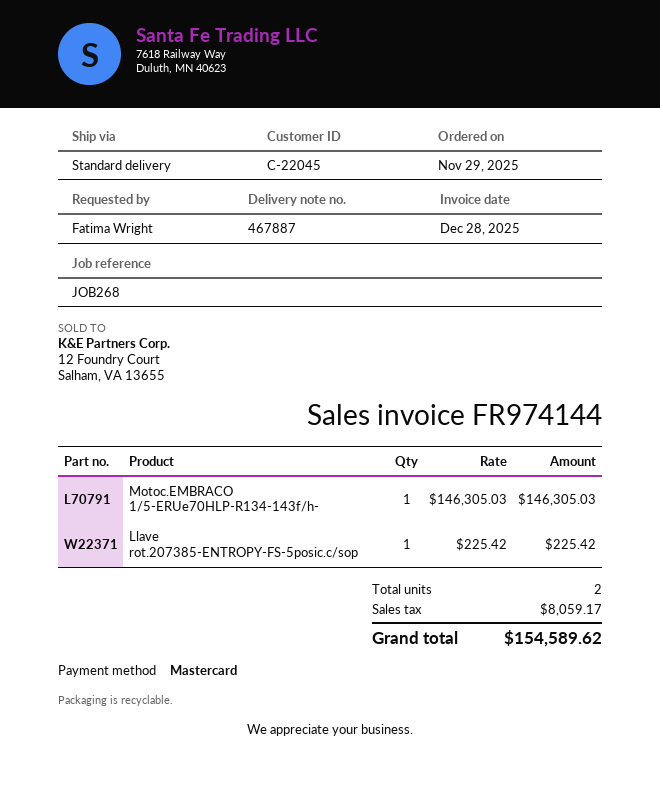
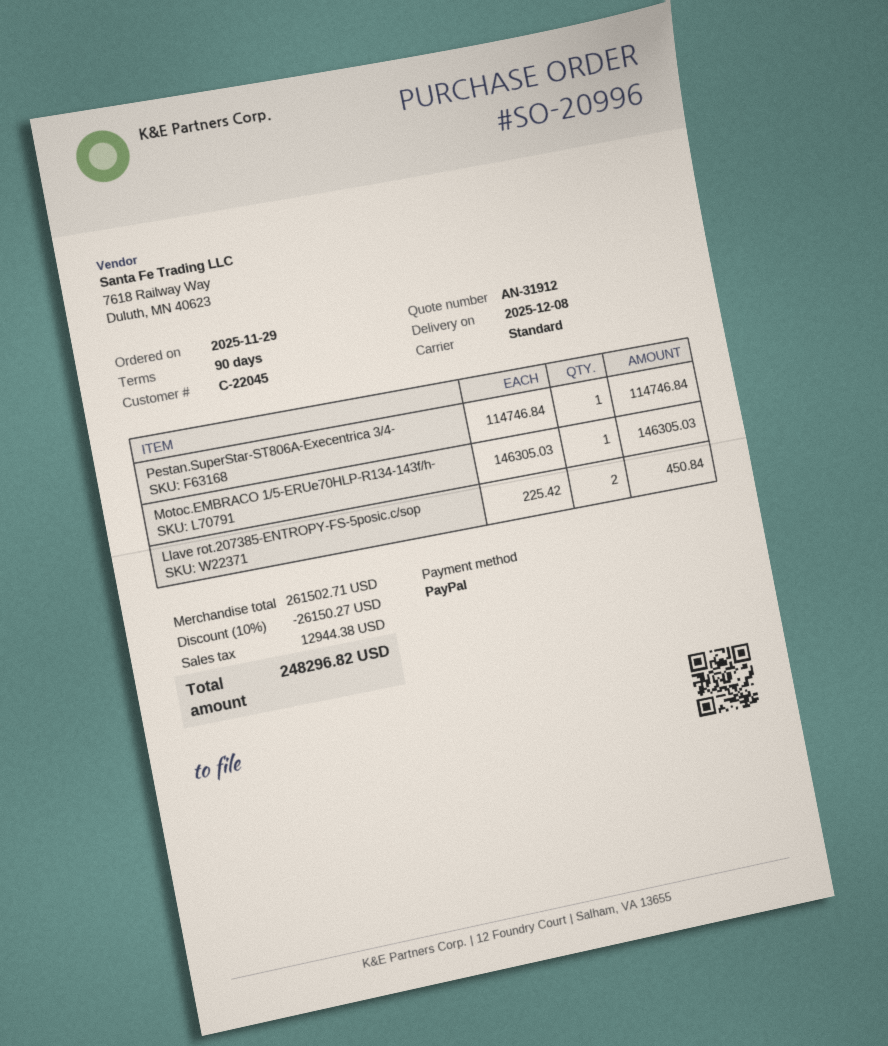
payment method: Mastercard -> PayPal
Llave rot.207385-ENTROPY-FS-5posic.c/sop: 1 x 225.42 = 225.42 -> 2 x 225.42 = 450.84
Pestan.SuperStar-ST806A-Execentrica 3/4-: none -> 1 x 114746.84 = 114746.84
discount: none -> 10% = 26150.27
tax: 8059.17 -> 12944.38
total: 154589.62 -> 248296.82

